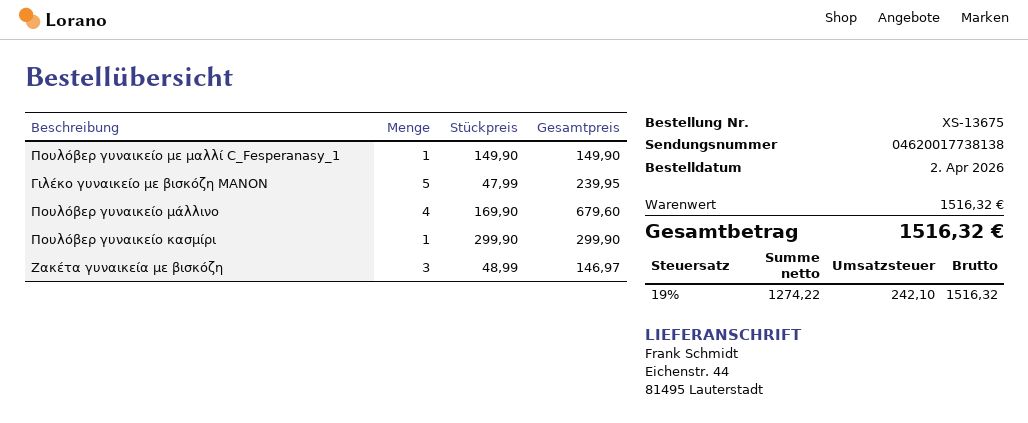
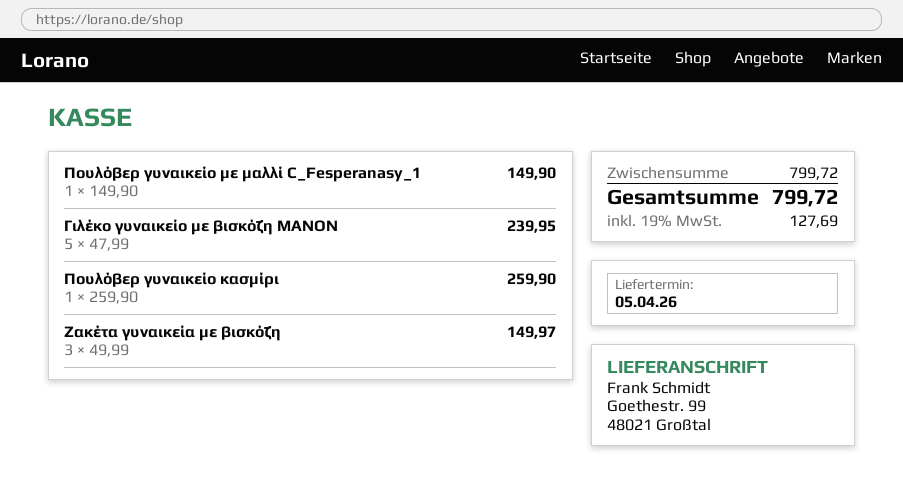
ship to: Eichenstr. 44, 81495 Lauterstadt -> Goethestr. 99, 48021 Großtal
Πουλόβερ γυναικείο μάλλινο: 4 x 169.90 = 679.60 -> none
Πουλόβερ γυναικείο κασμίρι: 1 x 299.90 = 299.90 -> 1 x 259.90 = 259.90
Ζακέτα γυναικεία με βισκόζη: 3 x 48.99 = 146.97 -> 3 x 49.99 = 149.97
subtotal: 1516.32 -> 799.72
tax: 19% = 242.10 -> 19% = 127.69
total: 1516.32 -> 799.72

